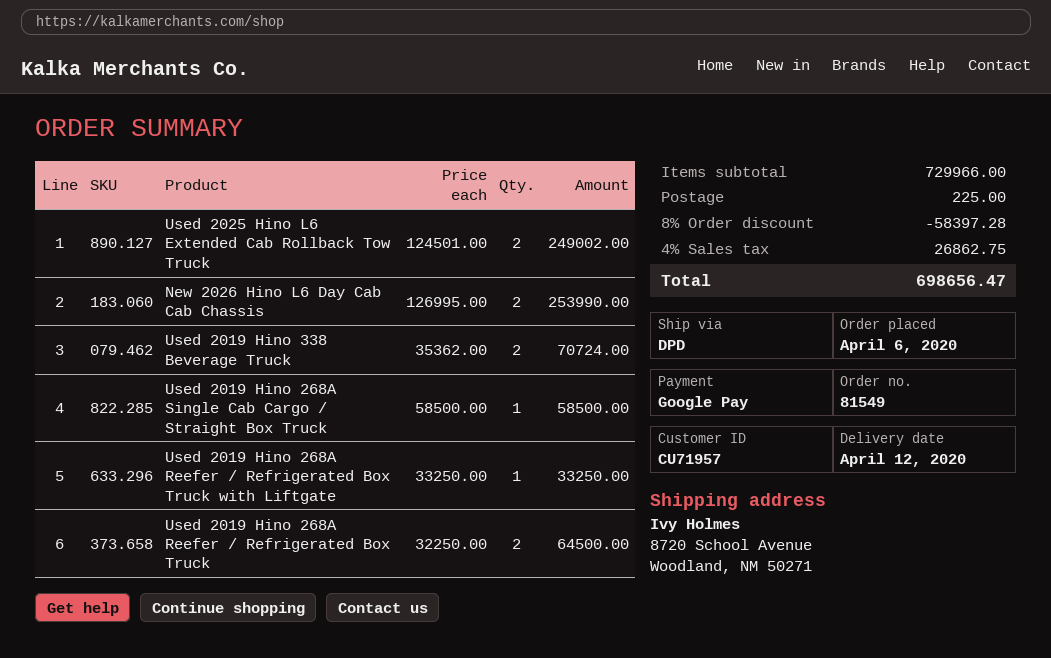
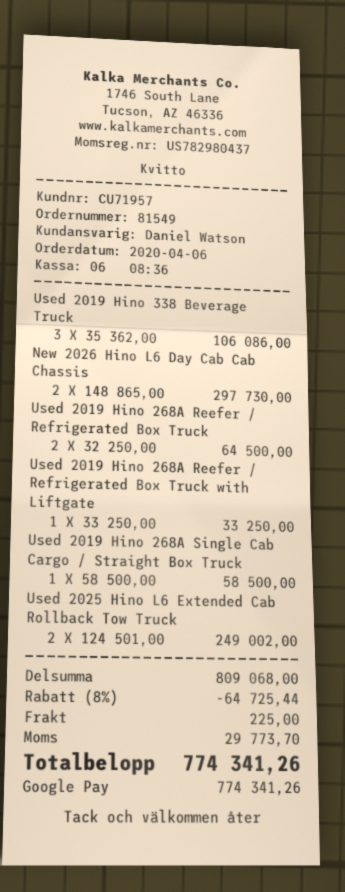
New 2026 Hino L6 Day Cab Cab Chassis: 2 x 126995.00 = 253990.00 -> 2 x 148865.00 = 297730.00
Used 2019 Hino 338 Beverage Truck: 2 x 35362.00 = 70724.00 -> 3 x 35362.00 = 106086.00
subtotal: 729966.00 -> 809068.00
discount: 8% = 58397.28 -> 8% = 64725.44
tax: 26862.75 -> 29773.70
total: 698656.47 -> 774341.26

